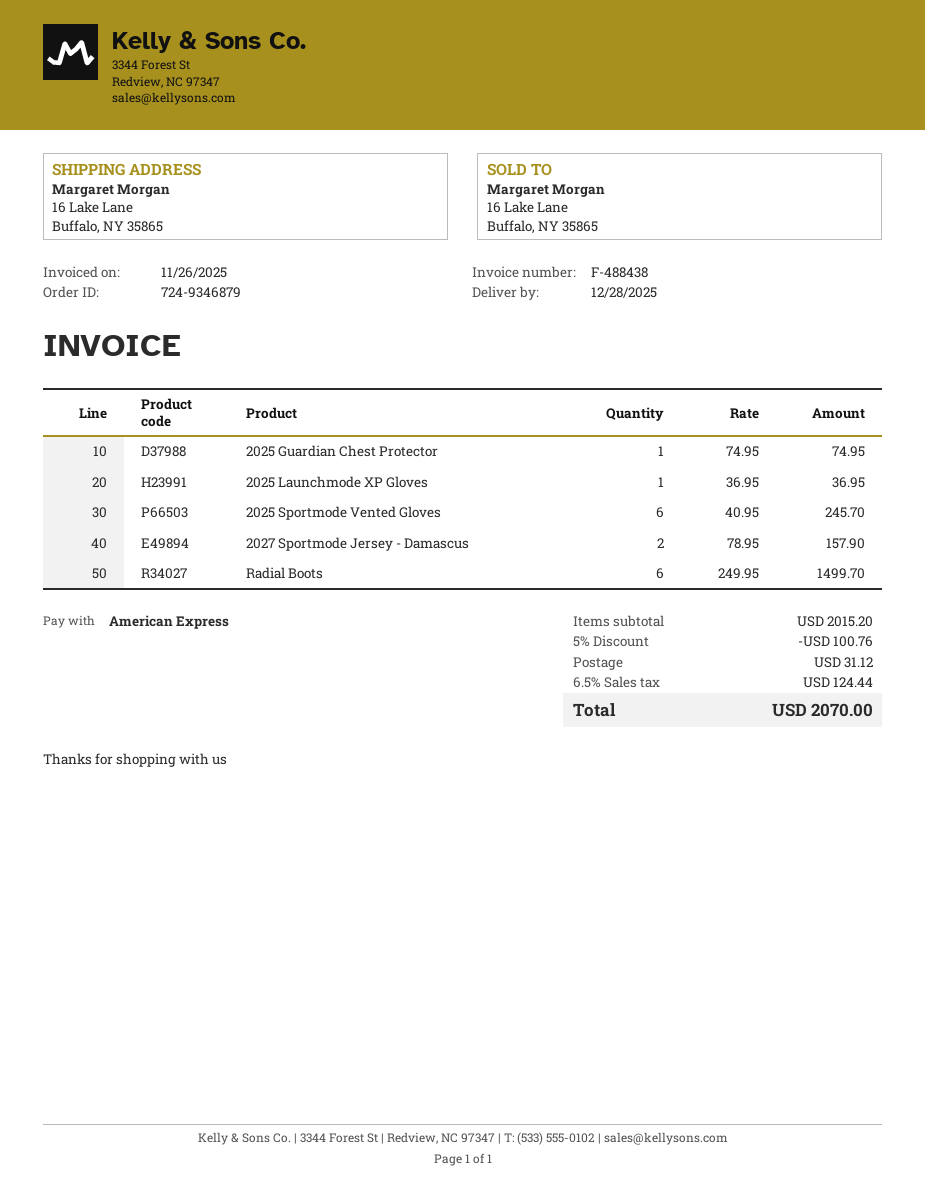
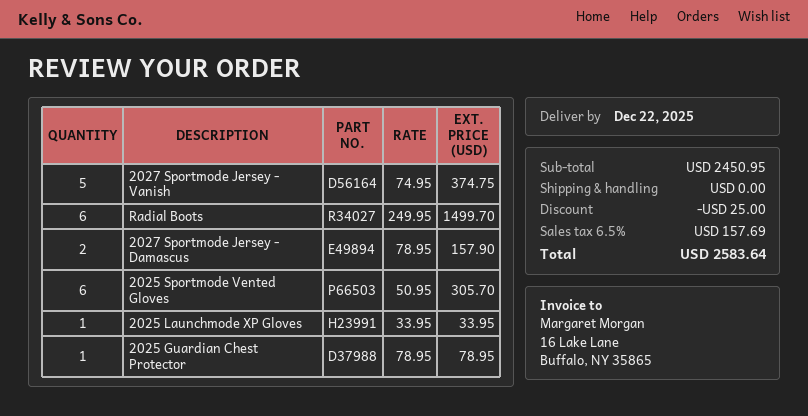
delivery date: 2025-12-28 -> 2025-12-22
2025 Guardian Chest Protector: 1 x 74.95 = 74.95 -> 1 x 78.95 = 78.95
2025 Launchmode XP Gloves: 1 x 36.95 = 36.95 -> 1 x 33.95 = 33.95
2025 Sportmode Vented Gloves: 6 x 40.95 = 245.70 -> 6 x 50.95 = 305.70
2027 Sportmode Jersey - Vanish: none -> 5 x 74.95 = 374.75
subtotal: 2015.20 -> 2450.95
discount: 100.76 -> 25.00
shipping: 31.12 -> 0.00
tax: 6.5% = 124.44 -> 6.5% = 157.69
total: 2070.00 -> 2583.64

